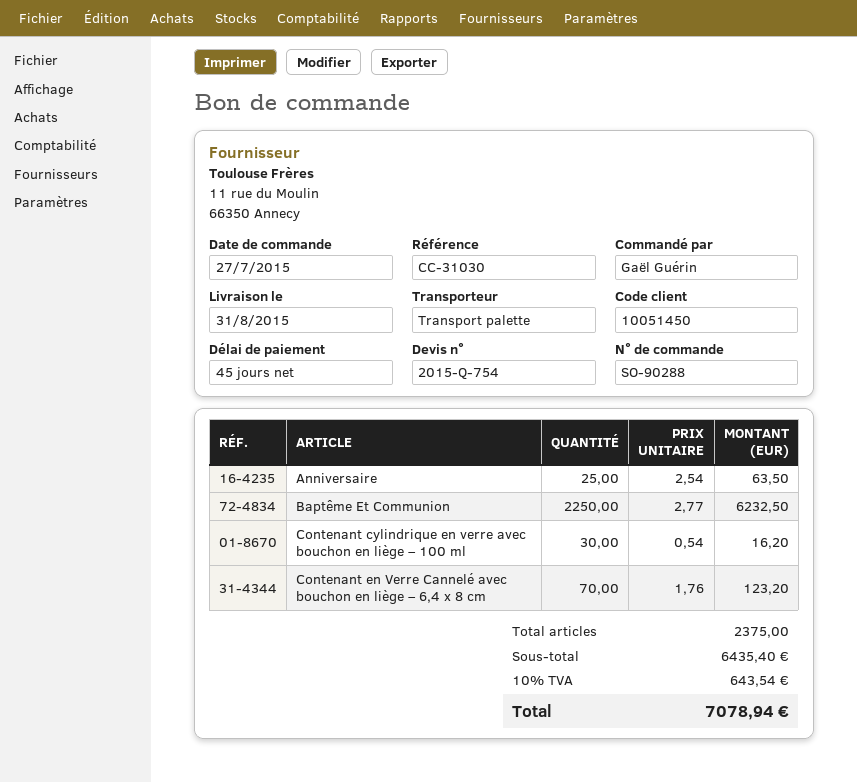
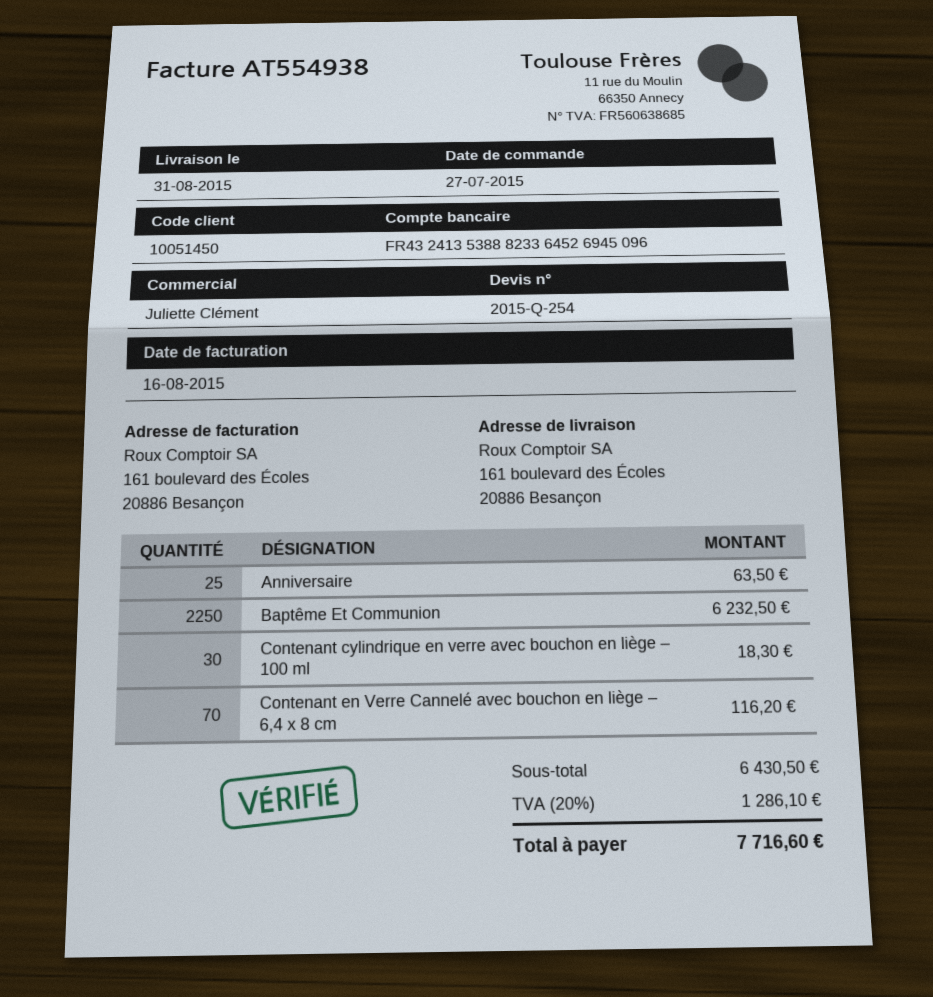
quote number: 2015-Q-754 -> 2015-Q-254
Contenant cylindrique en verre avec bouchon en liège – 100 ml: 30 for 16.20 -> 30 for 18.30
Contenant en Verre Cannelé avec bouchon en liège – 6,4 x 8 cm: 70 for 123.20 -> 70 for 116.20
subtotal: 6435.40 -> 6430.50
tax: 10% = 643.54 -> 20% = 1286.10
total: 7078.94 -> 7716.60

